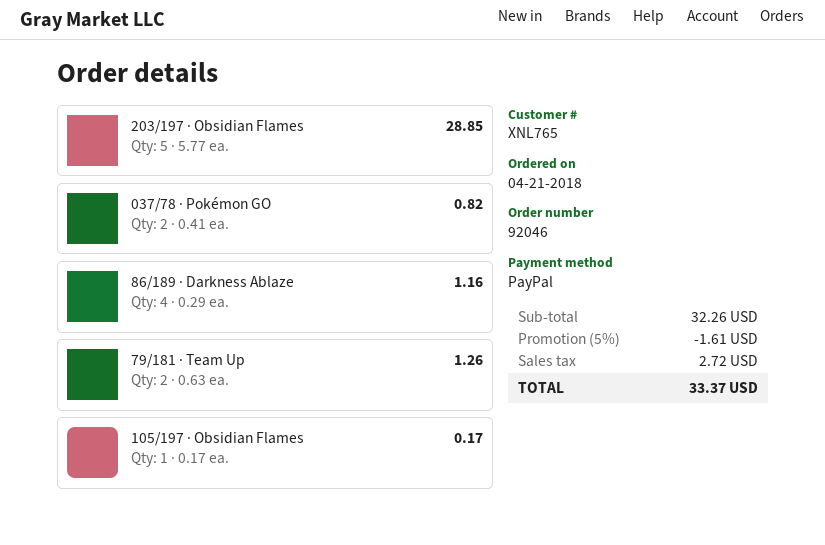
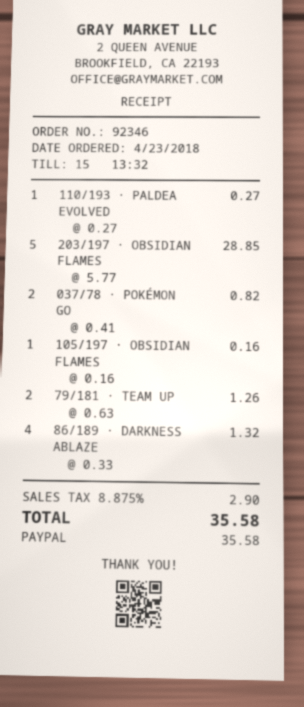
order number: 92046 -> 92346
order date: 2018-04-21 -> 2018-04-23
86/189 · Darkness Ablaze: 4 x 0.29 = 1.16 -> 4 x 0.33 = 1.32
105/197 · Obsidian Flames: 1 x 0.17 = 0.17 -> 1 x 0.16 = 0.16
110/193 · PALDEA EVOLVED: none -> 1 x 0.27 = 0.27
discount: 5% = 1.61 -> none
tax: 2.72 -> 2.90
total: 33.37 -> 35.58

